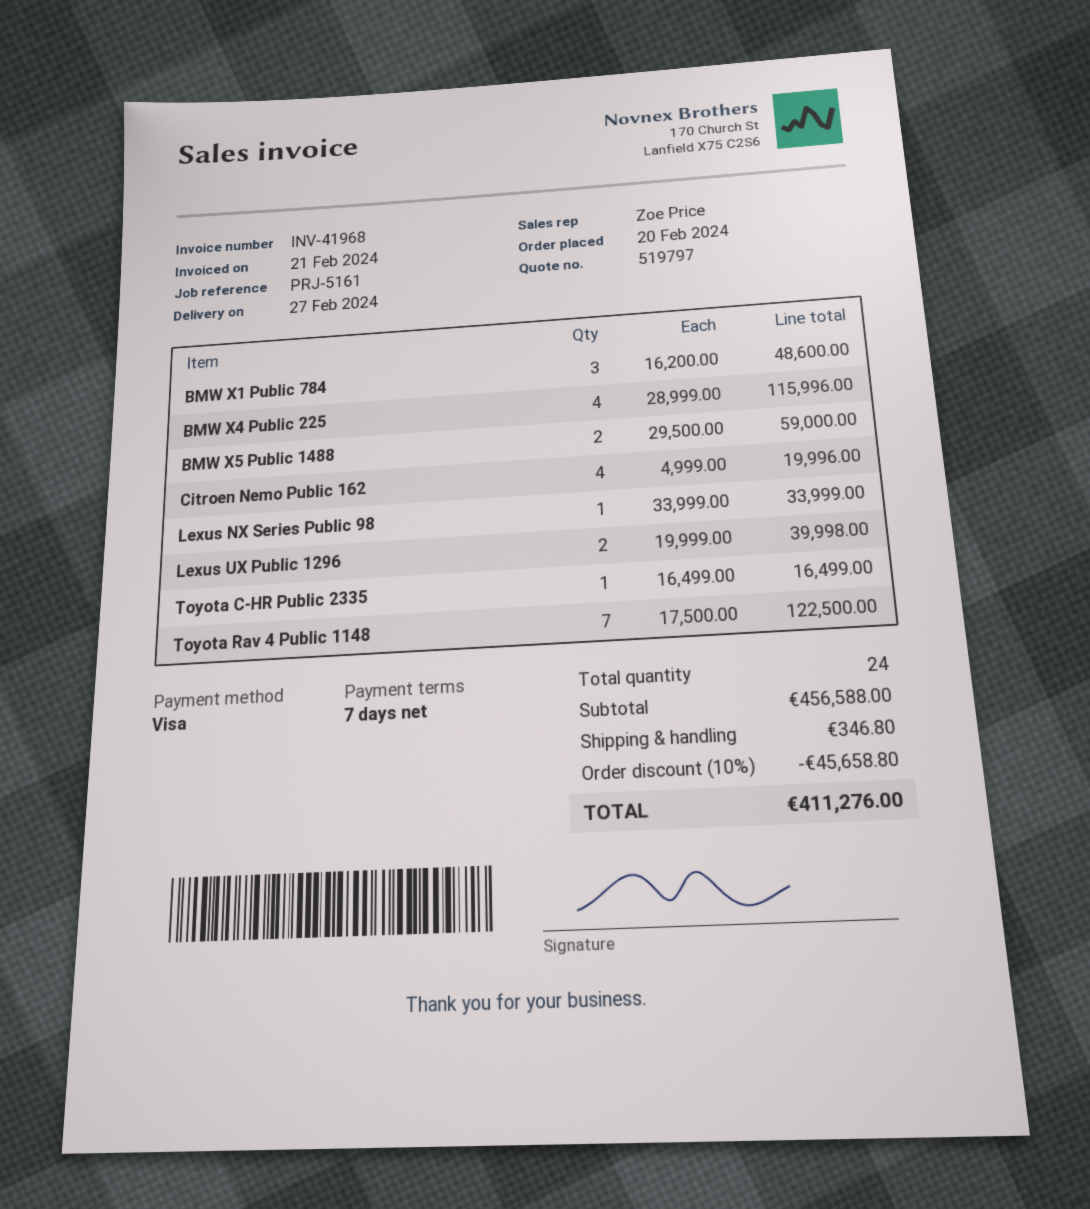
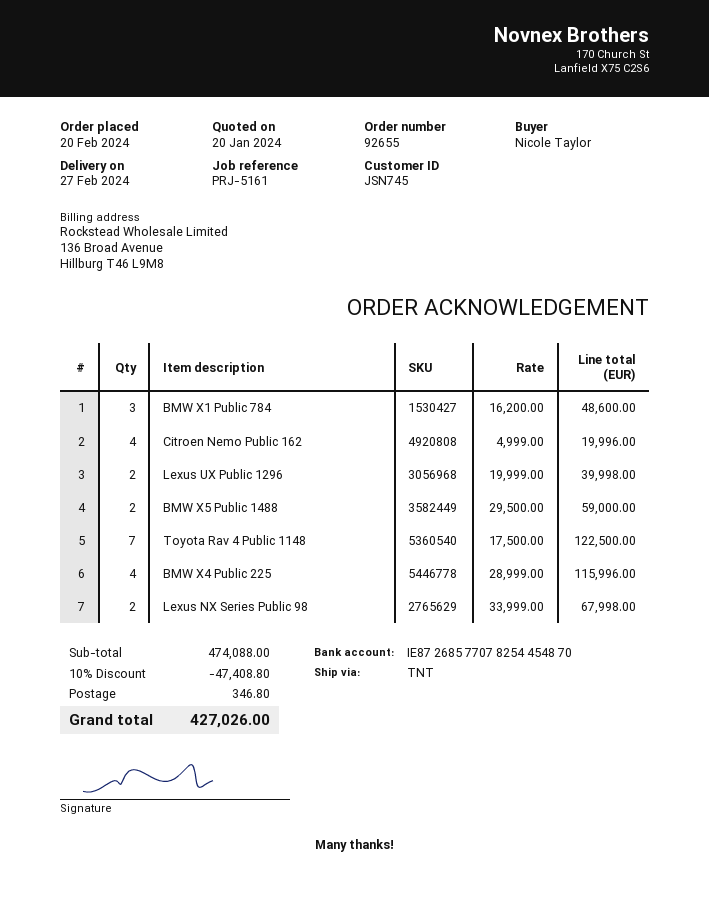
Lexus NX Series Public 98: 1 x 33999.00 = 33999.00 -> 2 x 33999.00 = 67998.00
Toyota C-HR Public 2335: 1 x 16499.00 = 16499.00 -> none
subtotal: 456588.00 -> 474088.00
discount: 10% = 45658.80 -> 10% = 47408.80
total: 411276.00 -> 427026.00

